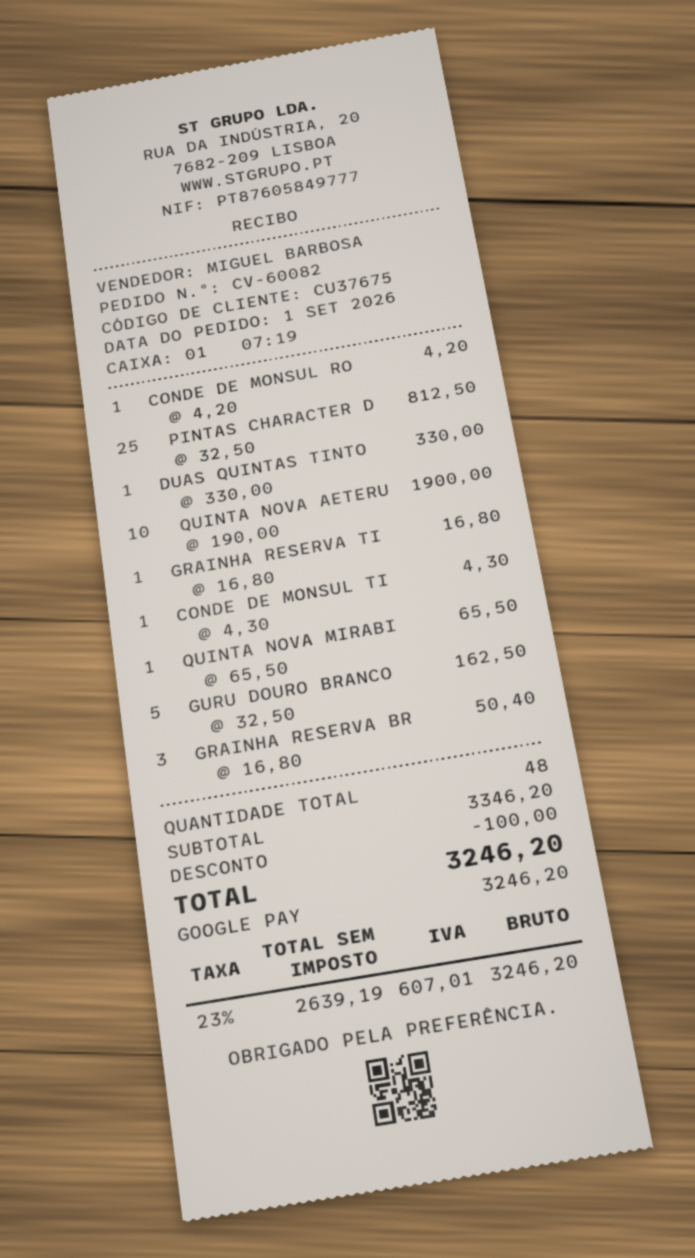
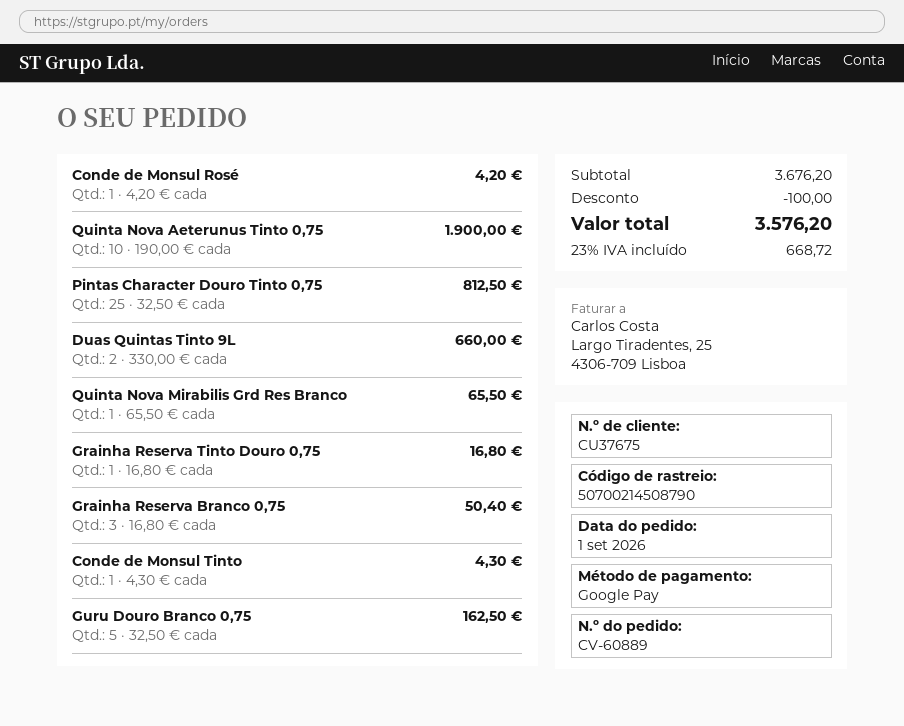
order number: CV-60082 -> CV-60889
DUAS QUINTAS TINTO: 1 x 330.00 = 330.00 -> 2 x 330.00 = 660.00
subtotal: 3346.20 -> 3676.20
tax: 23% = 607.01 -> 23% = 668.72
total: 3246.20 -> 3576.20

